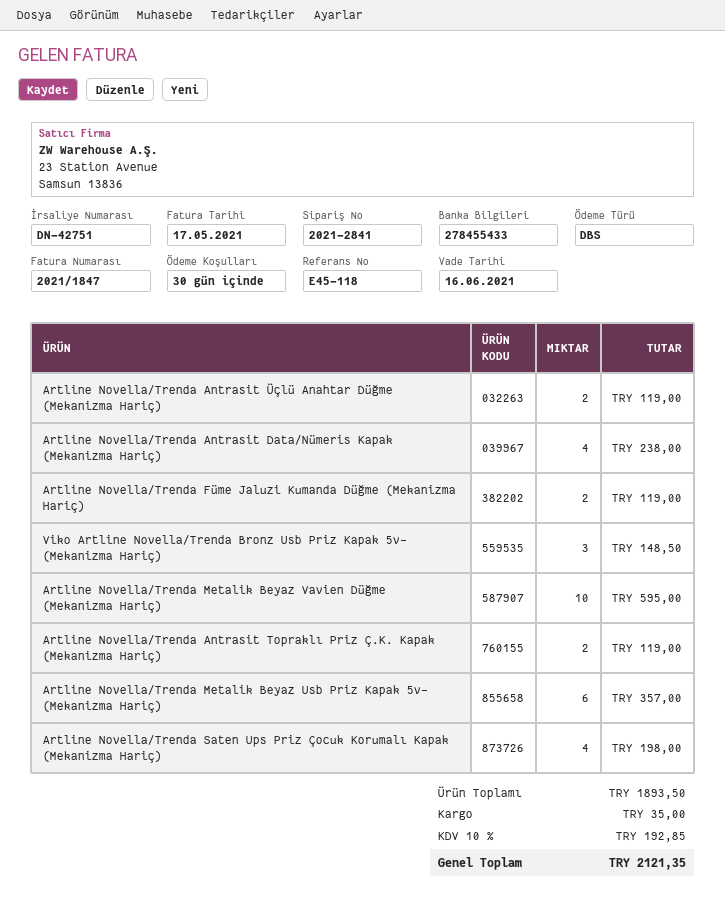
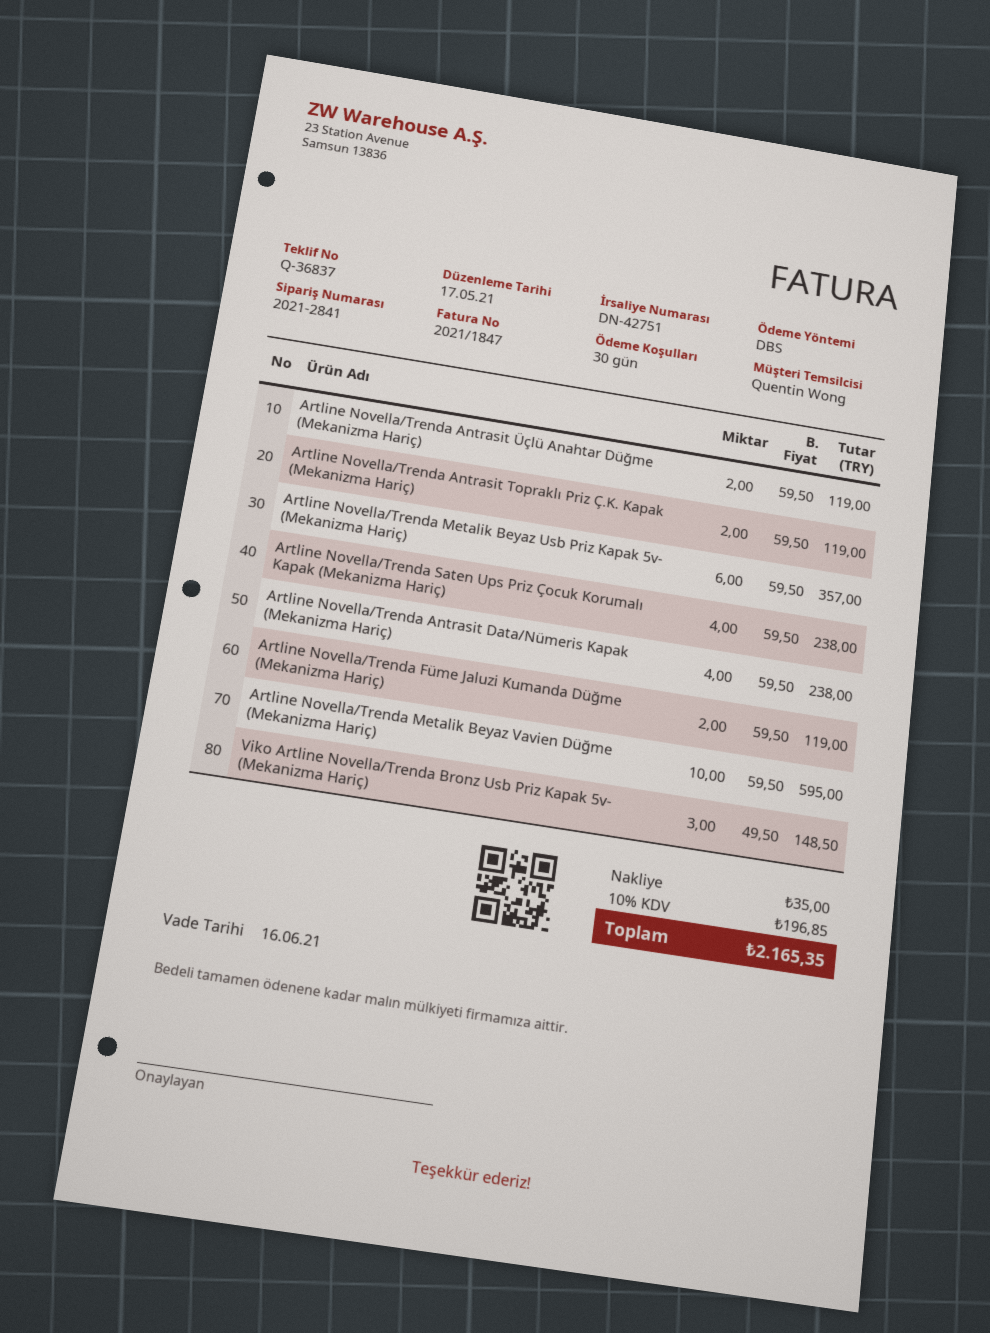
Artline Novella/Trenda Saten Ups Priz Çocuk Korumalı Kapak (Mekanizma Hariç): 4 for 198.00 -> 4 for 238.00
tax: 10% = 192.85 -> 10% = 196.85
total: 2121.35 -> 2165.35

